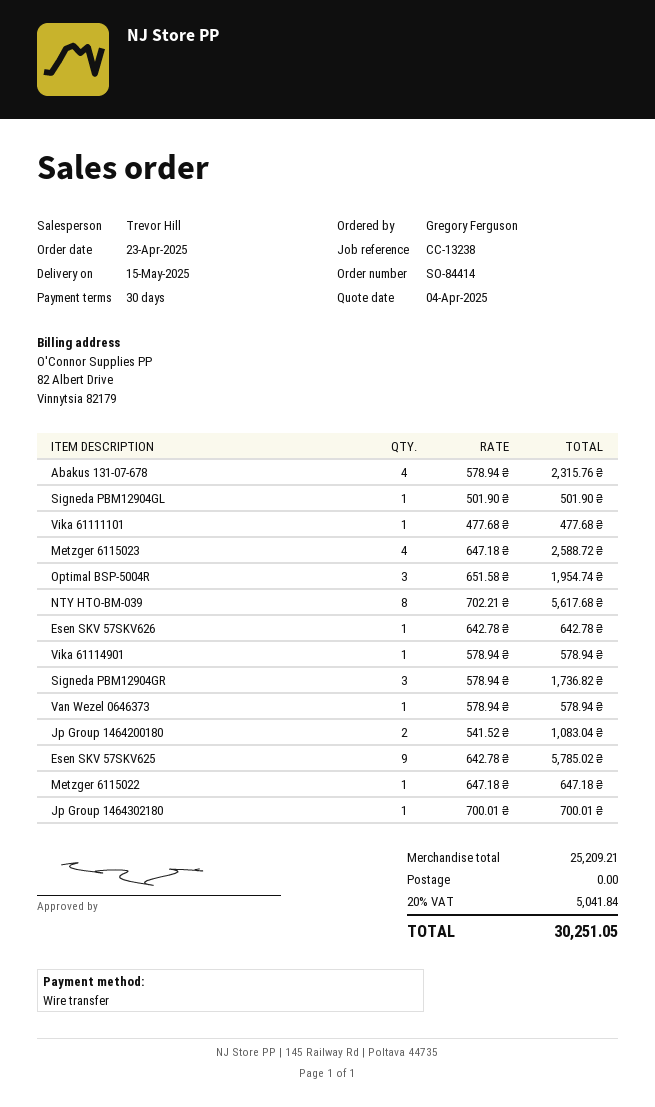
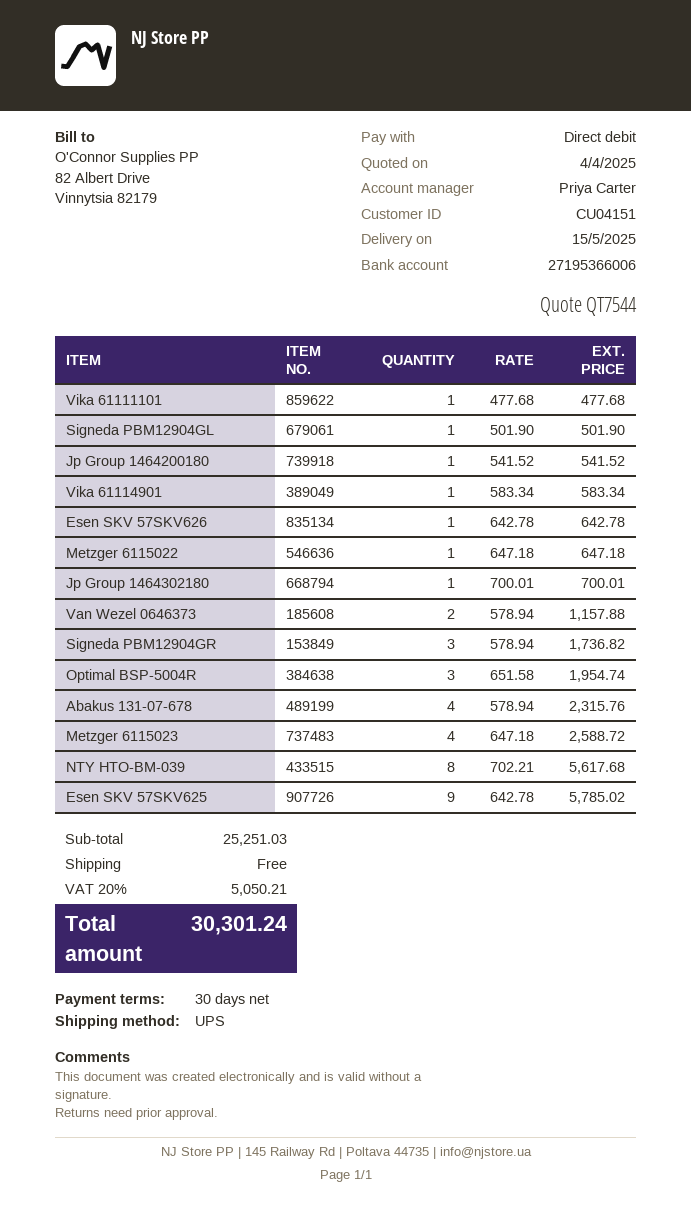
sales rep: Trevor Hill -> Priya Carter
payment method: bank transfer -> direct debit
Vika 61114901: 1 x 578.94 = 578.94 -> 1 x 583.34 = 583.34
Van Wezel 0646373: 1 x 578.94 = 578.94 -> 2 x 578.94 = 1157.88
Jp Group 1464200180: 2 x 541.52 = 1083.04 -> 1 x 541.52 = 541.52
subtotal: 25209.21 -> 25251.03
tax: 20% = 5041.84 -> 20% = 5050.21
total: 30251.05 -> 30301.24

